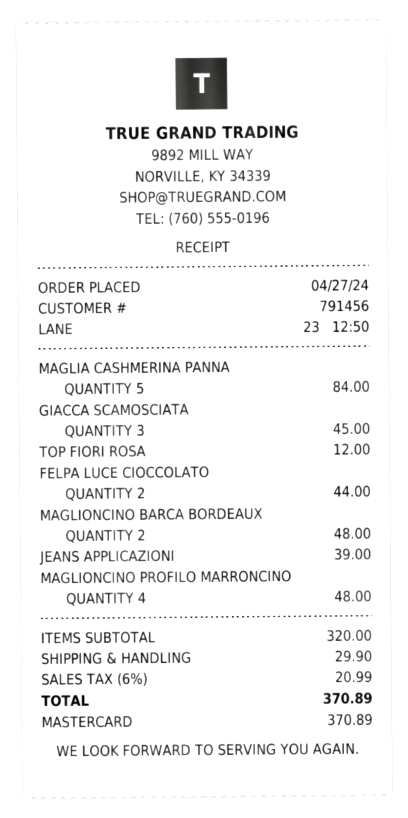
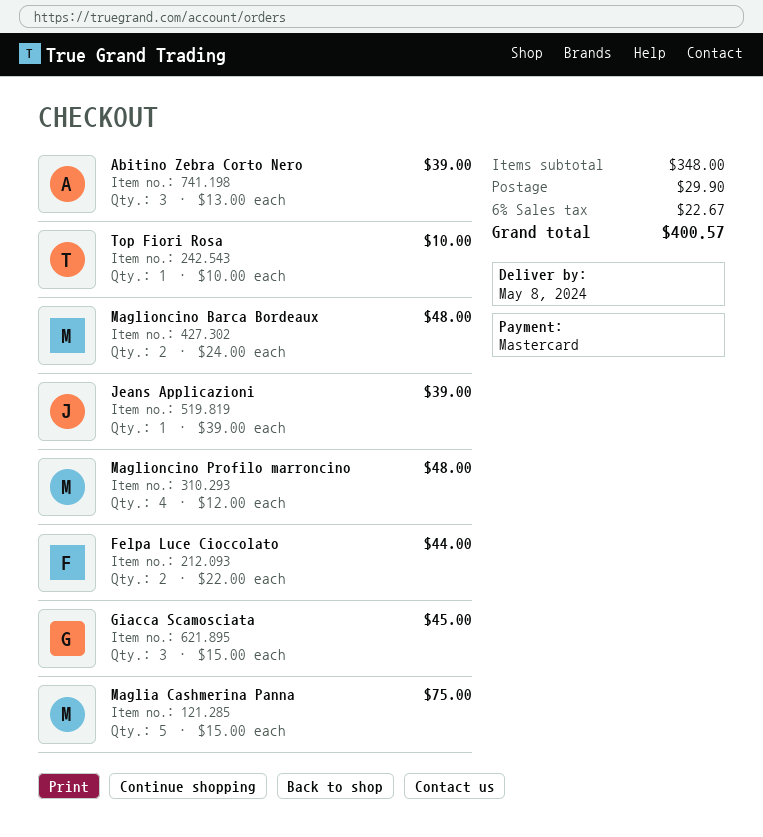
MAGLIA CASHMERINA PANNA: 5 for 84.00 -> 5 for 75.00
TOP FIORI ROSA: 1 for 12.00 -> 1 for 10.00
Abitino Zebra Corto Nero: none -> 3 for 39.00
subtotal: 320.00 -> 348.00
tax: 6% = 20.99 -> 6% = 22.67
total: 370.89 -> 400.57

